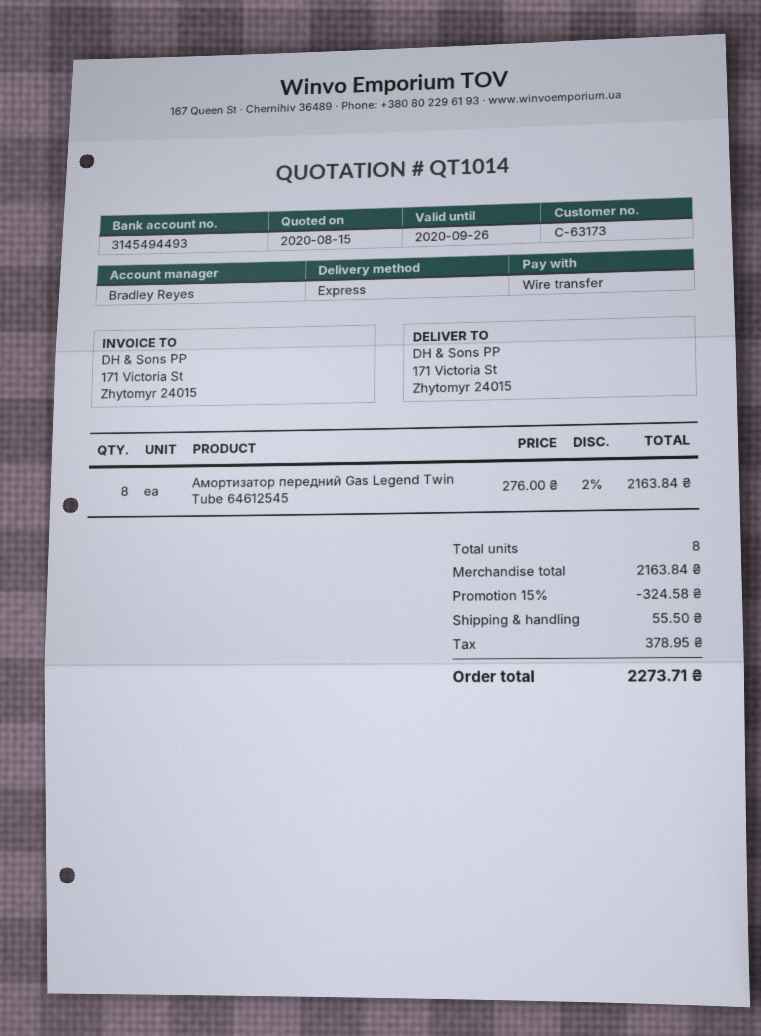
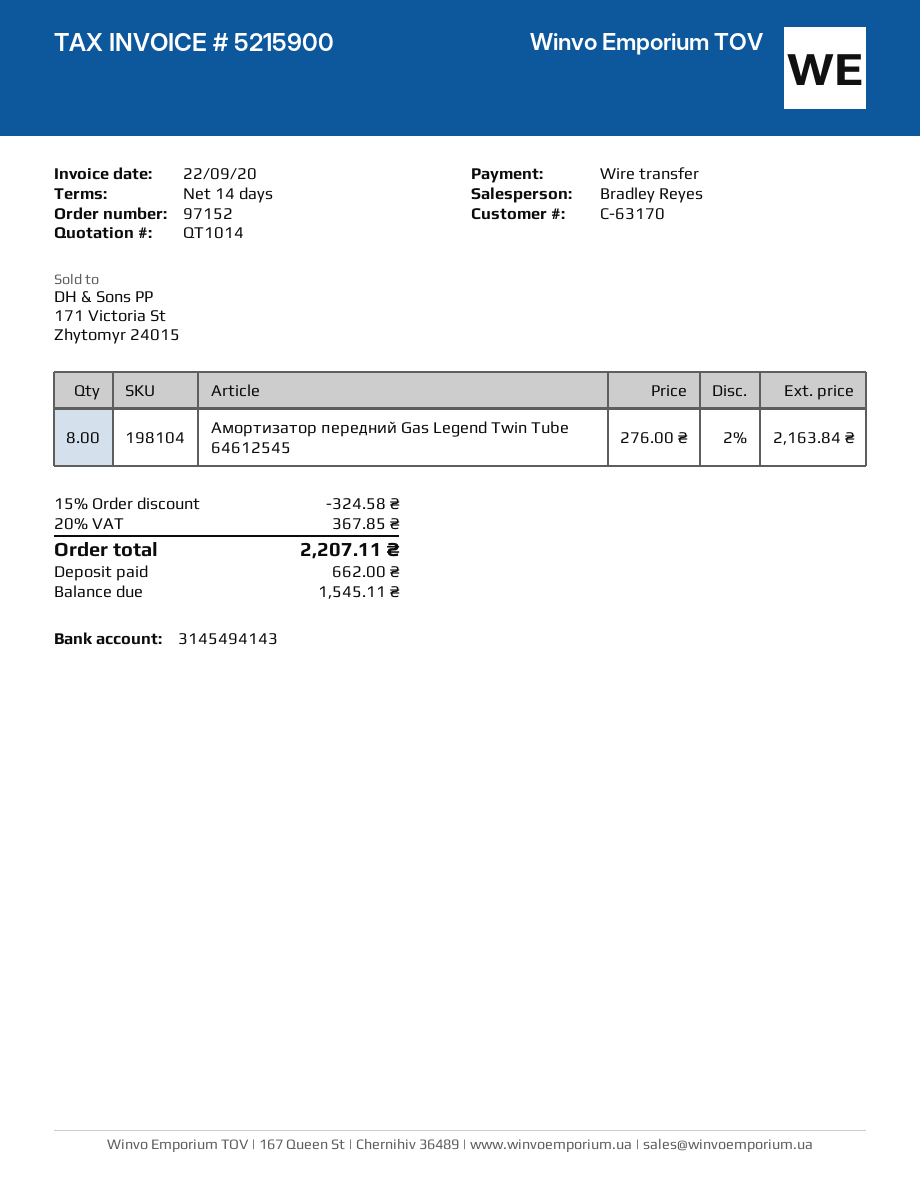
customer number: C-63173 -> C-63170
bank account: 3145494493 -> 3145494143
shipping: 55.50 -> none
tax: 378.95 -> 367.85
total: 2273.71 -> 2207.11

